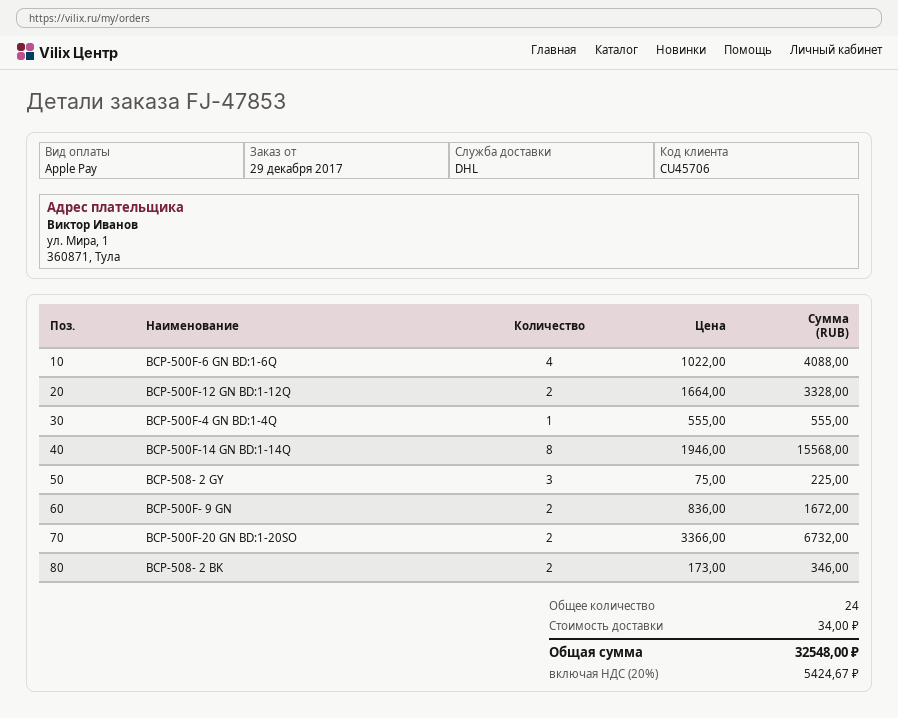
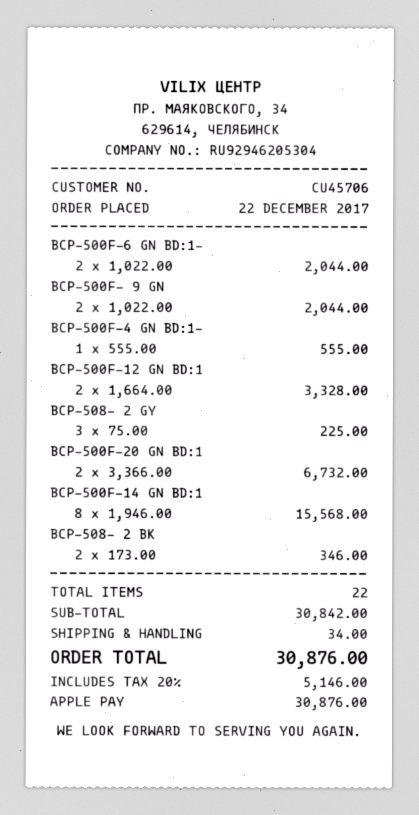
order date: 2017-12-29 -> 2017-12-22
BCP-500F-6 GN BD:1-6Q: 4 x 1022.00 = 4088.00 -> 2 x 1022.00 = 2044.00
BCP-500F- 9 GN: 2 x 836.00 = 1672.00 -> 2 x 1022.00 = 2044.00
total quantity: 24 -> 22
tax: 20% = 5424.67 -> 20% = 5146.00
total: 32548.00 -> 30876.00

